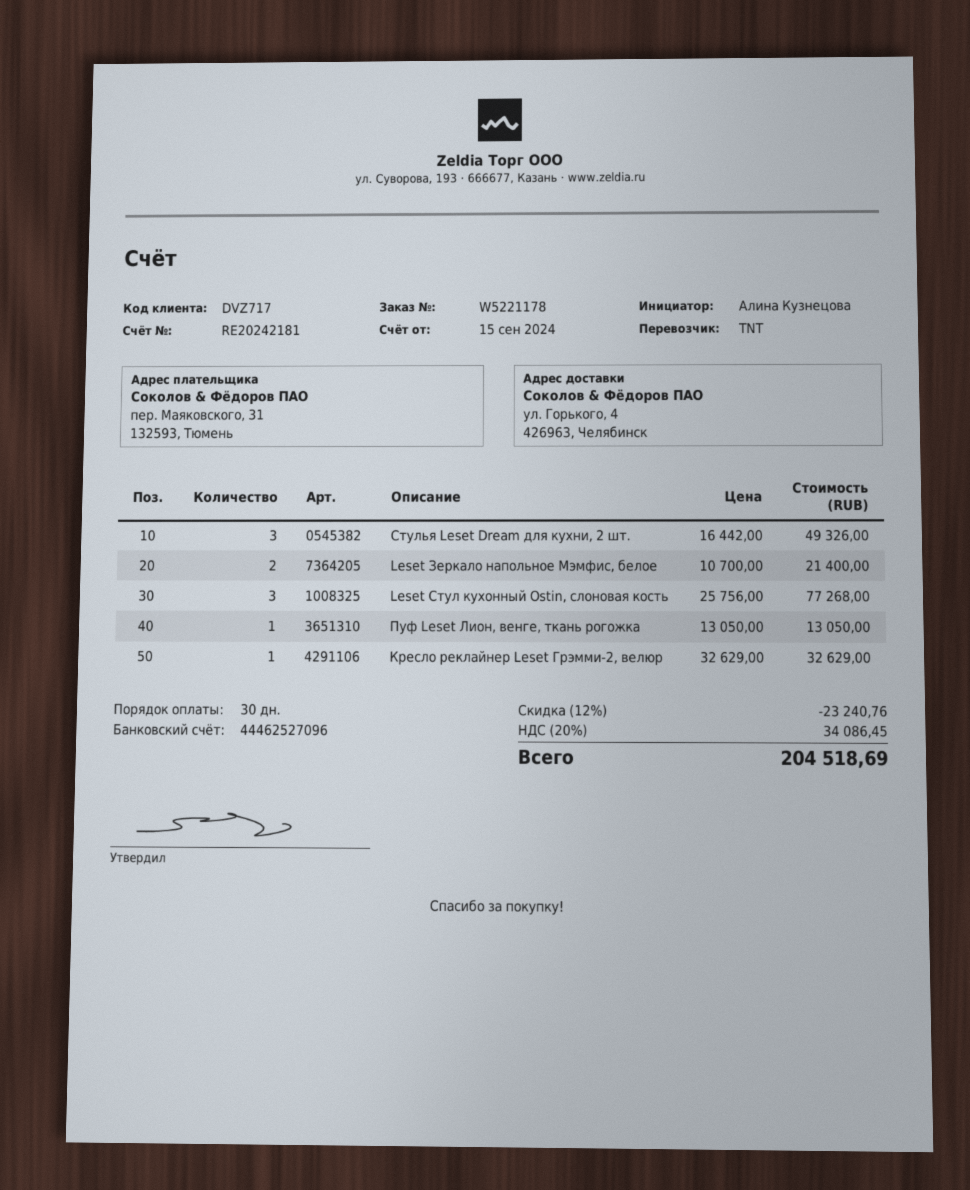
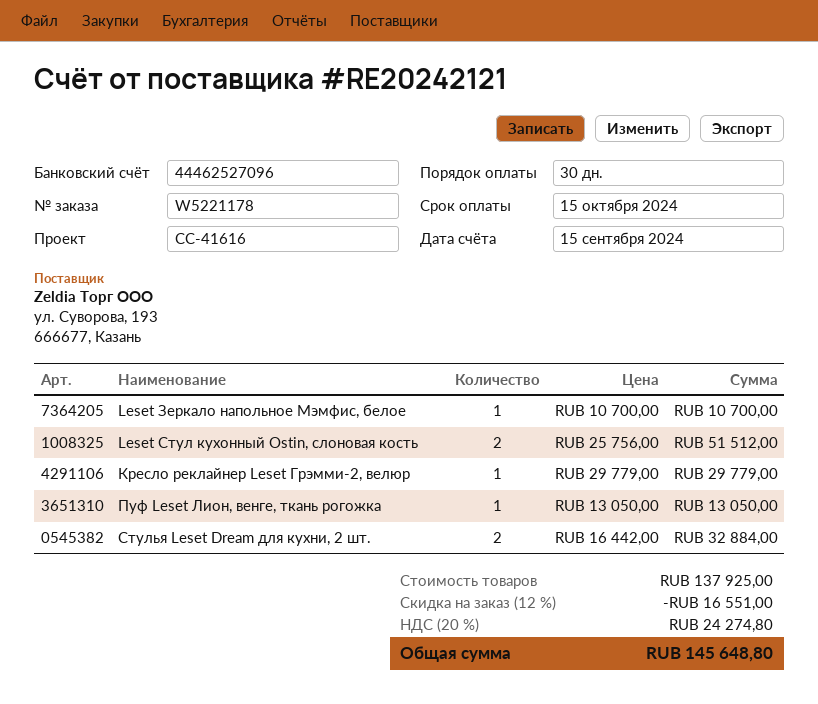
invoice number: RE20242181 -> RE20242121
Стулья Leset Dream для кухни, 2 шт.: 3 x 16442.00 = 49326.00 -> 2 x 16442.00 = 32884.00
Leset Зеркало напольное Мэмфис, белое: 2 x 10700.00 = 21400.00 -> 1 x 10700.00 = 10700.00
Leset Стул кухонный Ostin, слоновая кость: 3 x 25756.00 = 77268.00 -> 2 x 25756.00 = 51512.00
Кресло реклайнер Leset Грэмми-2, велюр: 1 x 32629.00 = 32629.00 -> 1 x 29779.00 = 29779.00
discount: 12% = 23240.76 -> 12% = 16551.00
tax: 20% = 34086.45 -> 20% = 24274.80
total: 204518.69 -> 145648.80

